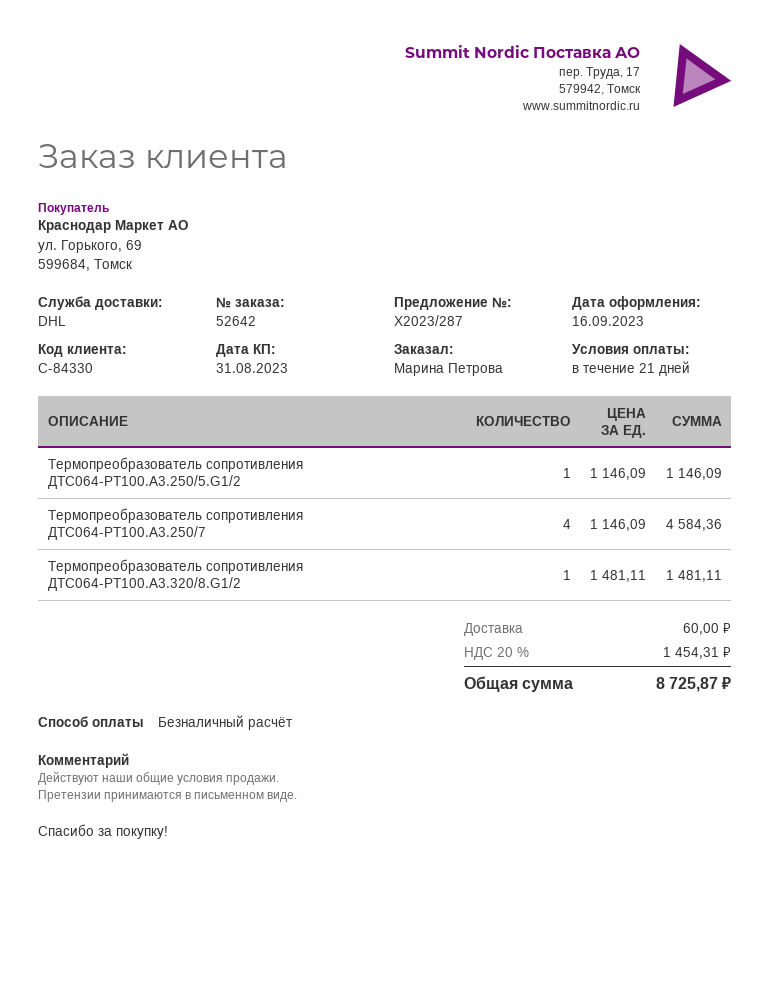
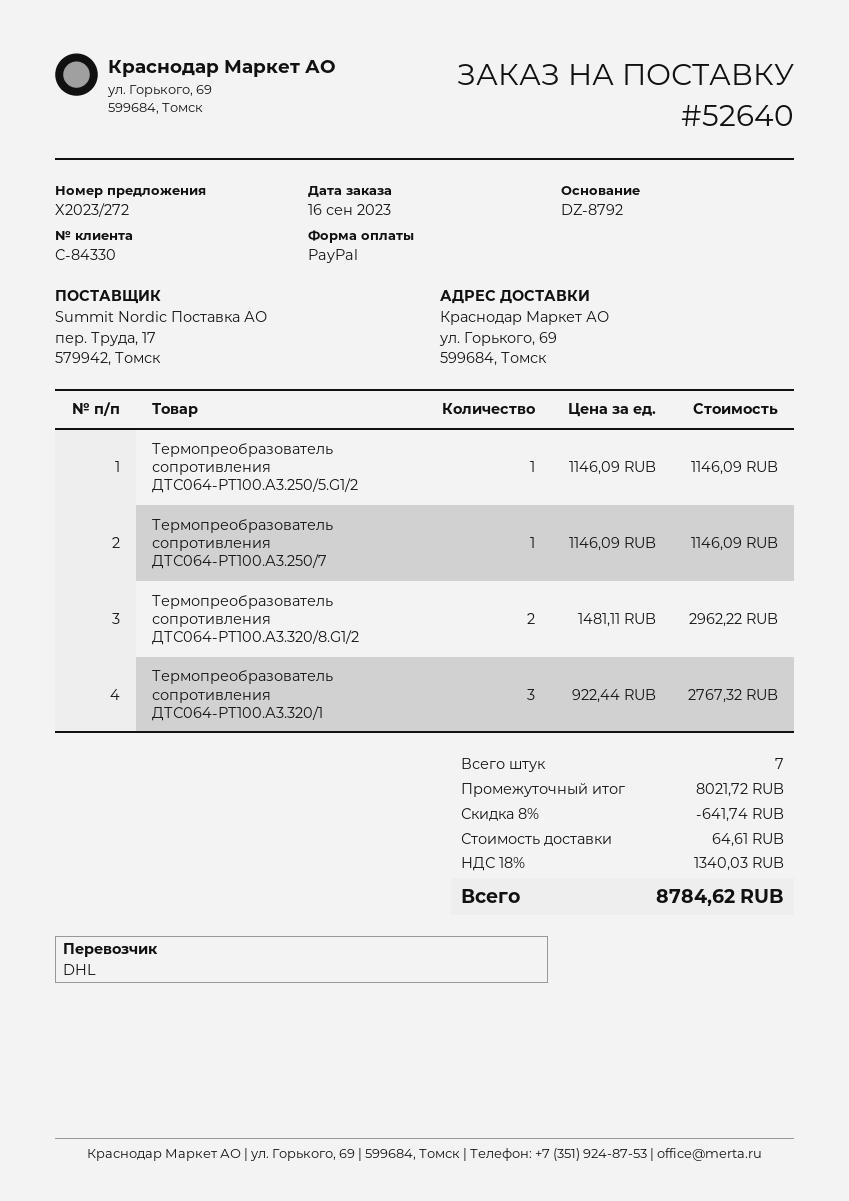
quote number: X2023/287 -> X2023/272
order number: 52642 -> 52640
payment method: bank transfer -> PayPal
Термопреобразователь сопротивления ДТС064-РТ100.А3.250/7: 4 x 1146.09 = 4584.36 -> 1 x 1146.09 = 1146.09
Термопреобразователь сопротивления ДТС064-РТ100.А3.320/8.G1/2: 1 x 1481.11 = 1481.11 -> 2 x 1481.11 = 2962.22
Термопреобразователь сопротивления ДТС064-РТ100.А3.320/1: none -> 3 x 922.44 = 2767.32
discount: none -> 8% = 641.74
shipping: 60.00 -> 64.61
tax: 20% = 1454.31 -> 18% = 1340.03
total: 8725.87 -> 8784.62

